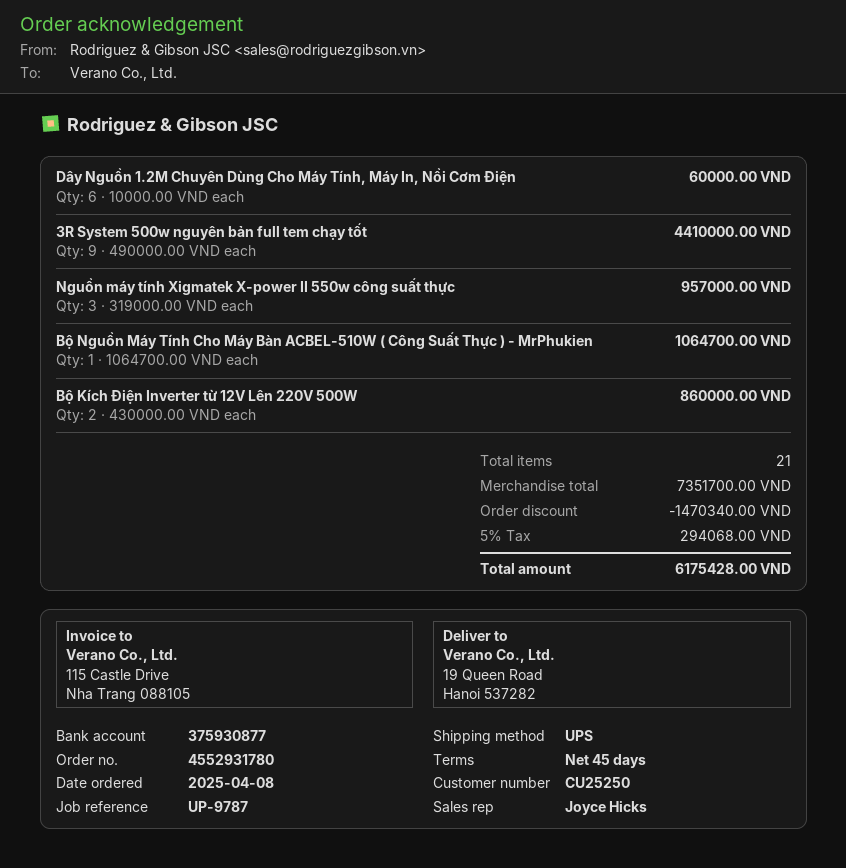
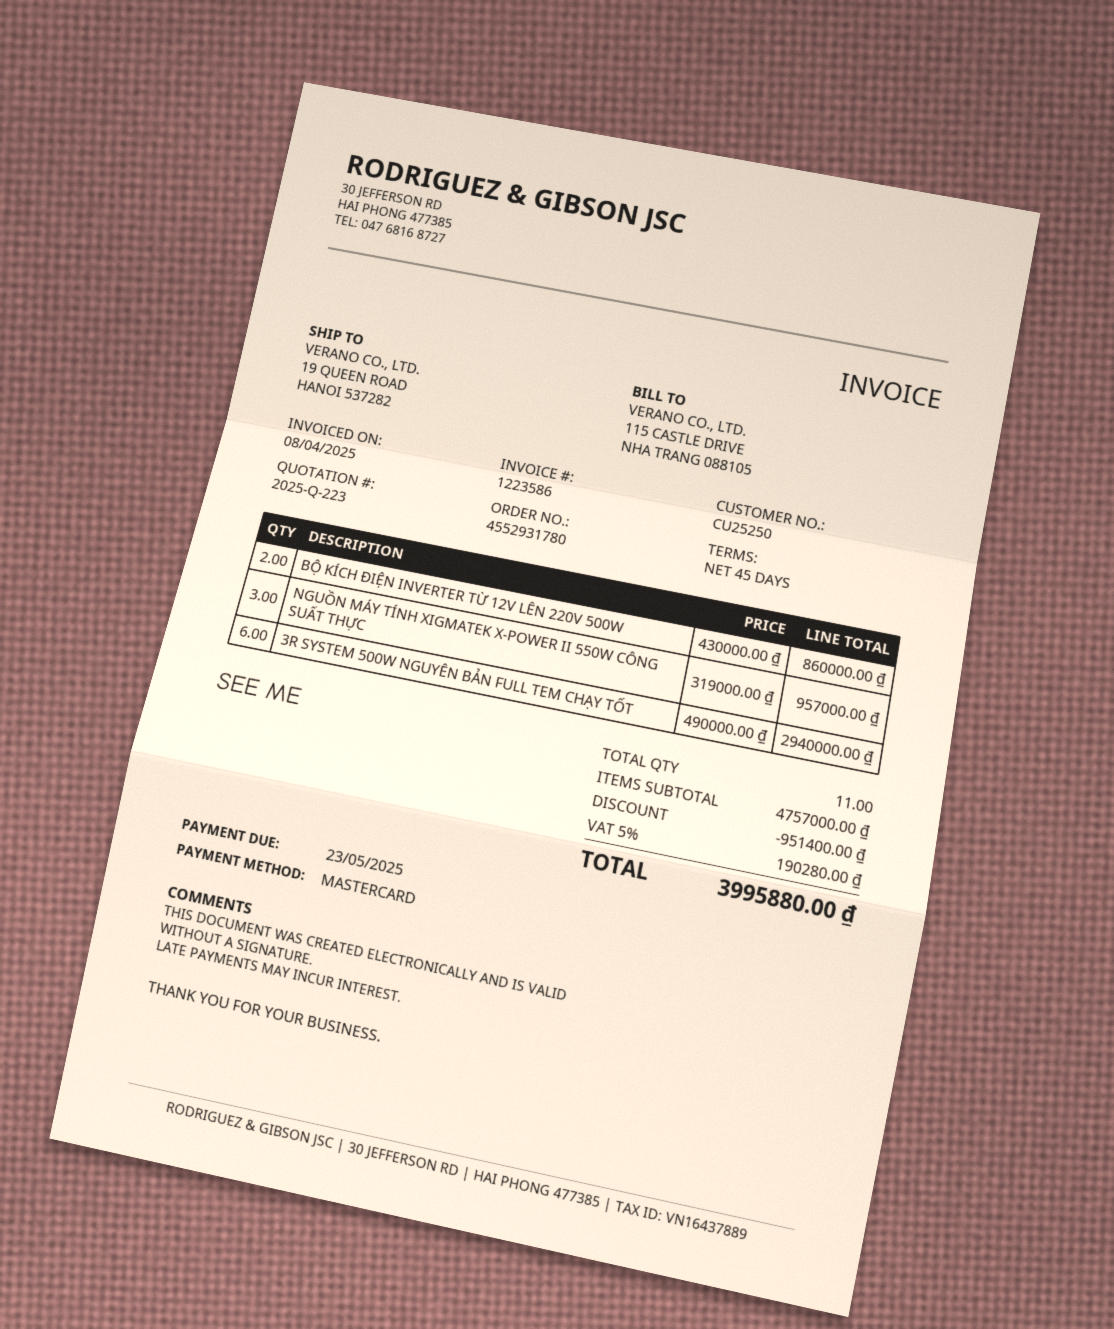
Dây Nguồn 1.2M Chuyên Dùng Cho Máy Tính, Máy In, Nồi Cơm Điện: 6 x 10000.00 = 60000.00 -> none
3R System 500w nguyên bản full tem chạy tốt: 9 x 490000.00 = 4410000.00 -> 6 x 490000.00 = 2940000.00
Bộ Nguồn Máy Tính Cho Máy Bàn ACBEL-510W ( Công Suất Thực ) - MrPhukien: 1 x 1064700.00 = 1064700.00 -> none
total quantity: 21 -> 11
subtotal: 7351700.00 -> 4757000.00
discount: 1470340.00 -> 951400.00
tax: 5% = 294068.00 -> 5% = 190280.00
total: 6175428.00 -> 3995880.00

